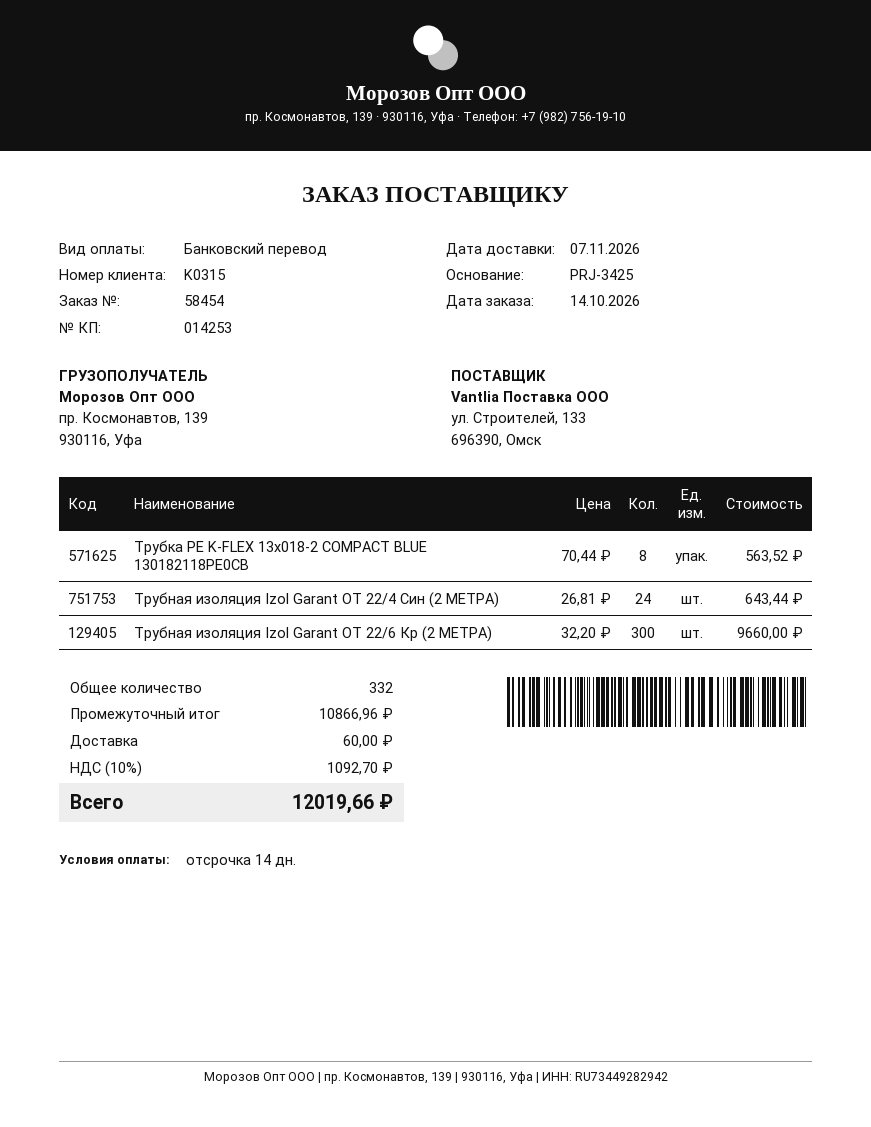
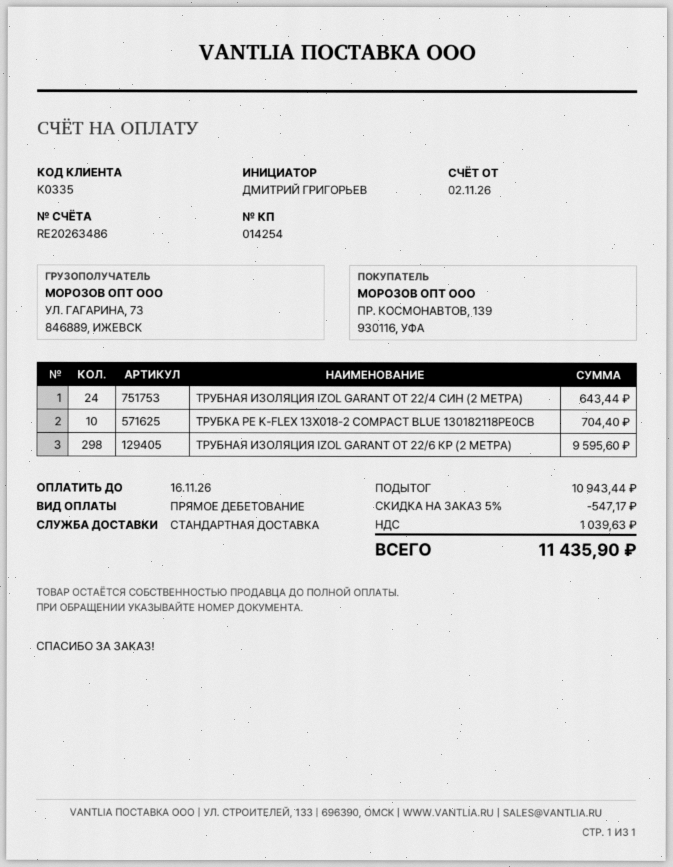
quote number: 014253 -> 014254
customer number: K0315 -> K0335
payment method: bank transfer -> direct debit
ship to: пр. Космонавтов, 139, 930116, Уфа -> УЛ. ГАГАРИНА, 73, 846889, ИЖЕВСК
Трубка PE K-FLEX 13x018-2 COMPACT BLUE 130182118PE0CB: 8 for 563.52 -> 10 for 704.40
Трубная изоляция Izol Garant ОТ 22/6 Кр (2 МЕТРА): 300 for 9660.00 -> 298 for 9595.60
subtotal: 10866.96 -> 10943.44
discount: none -> 5% = 547.17
shipping: 60.00 -> none
tax: 1092.70 -> 1039.63
total: 12019.66 -> 11435.90

